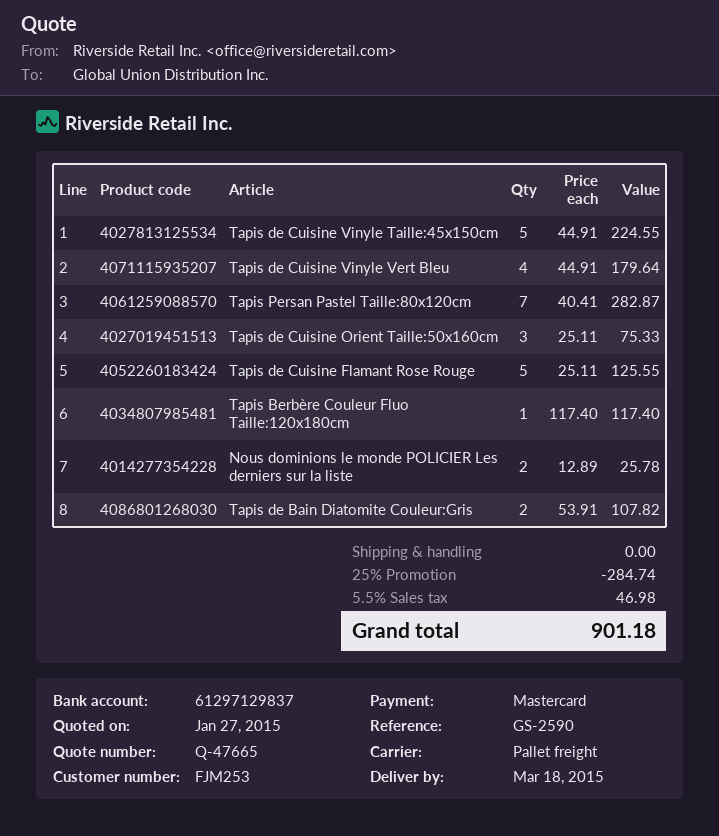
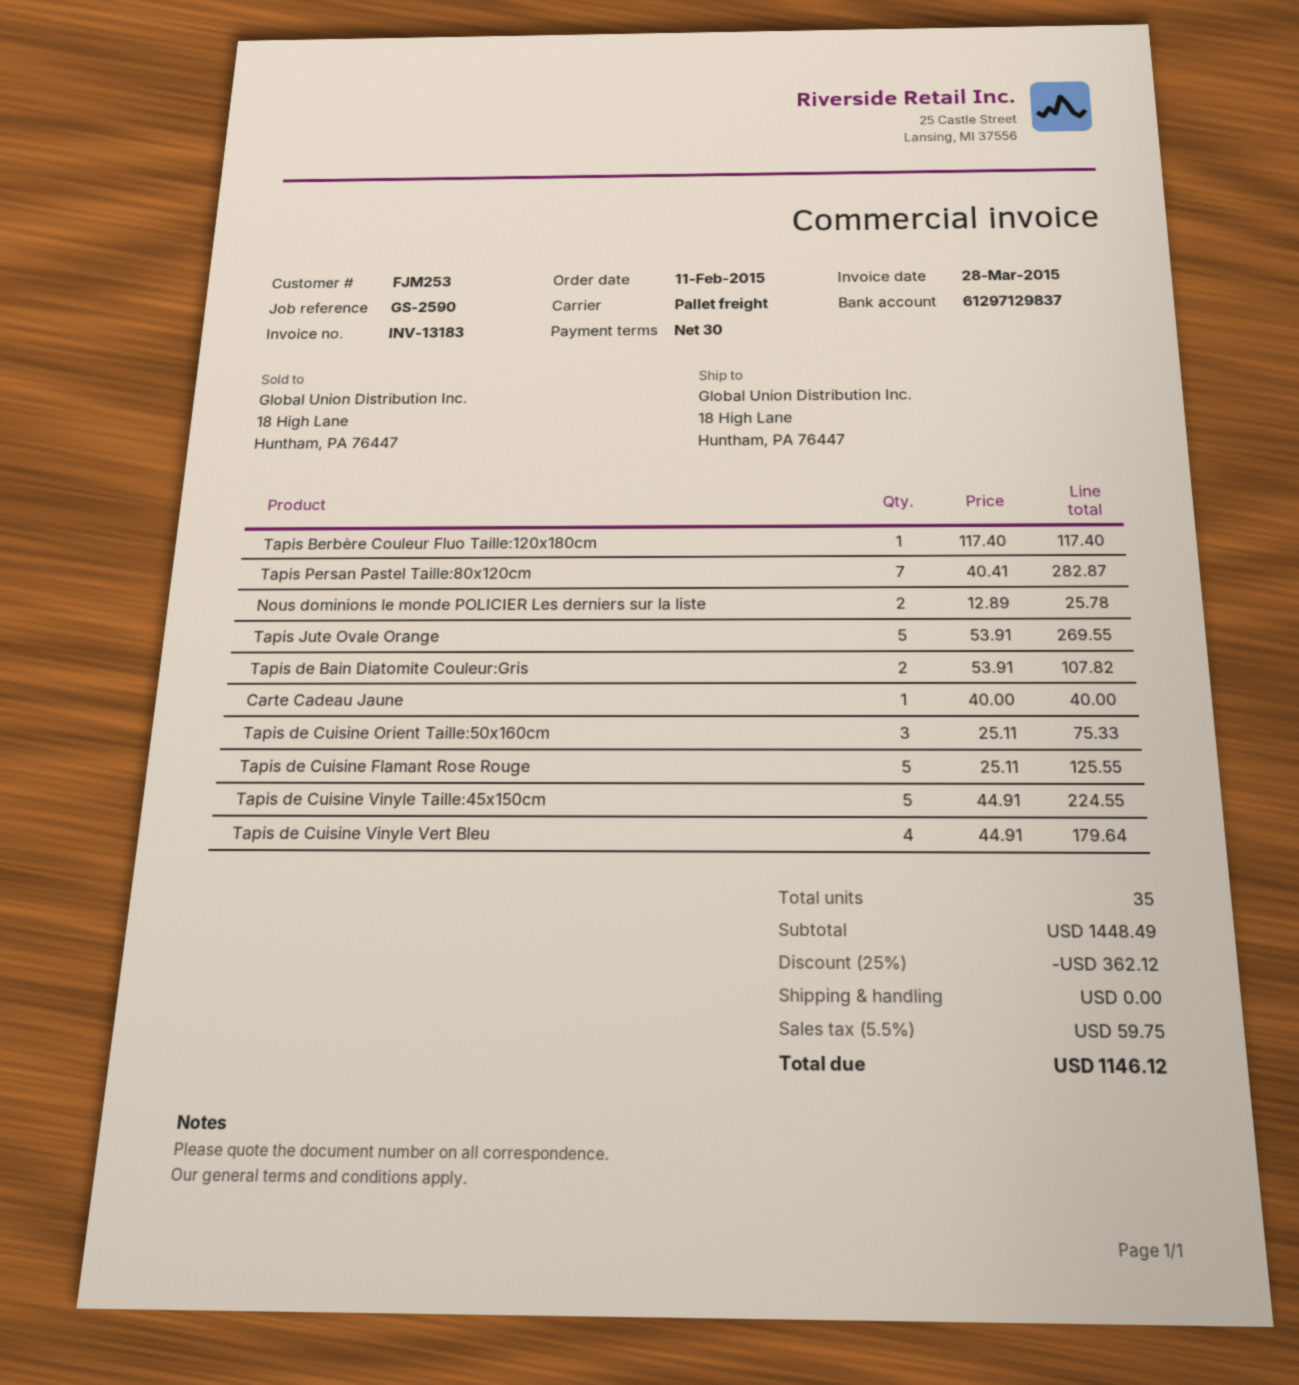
Tapis Jute Ovale Orange: none -> 5 x 53.91 = 269.55
Carte Cadeau Jaune: none -> 1 x 40.00 = 40.00
discount: 25% = 284.74 -> 25% = 362.12
tax: 5.5% = 46.98 -> 5.5% = 59.75
total: 901.18 -> 1146.12

